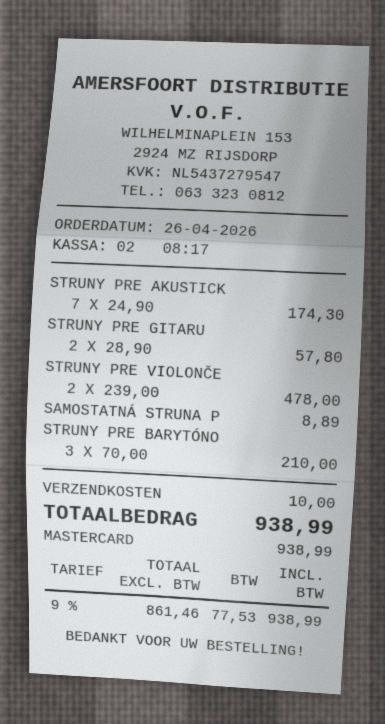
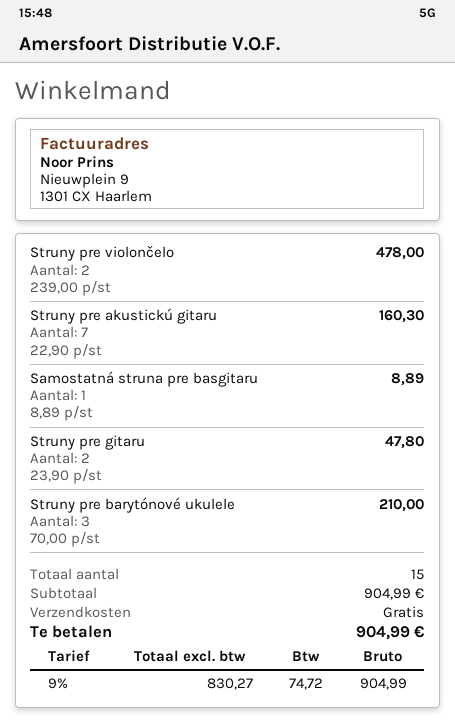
STRUNY PRE AKUSTICK: 7 x 24.90 = 174.30 -> 7 x 22.90 = 160.30
STRUNY PRE GITARU: 2 x 28.90 = 57.80 -> 2 x 23.90 = 47.80
shipping: 10.00 -> 0.00
net: 861.46 -> 830.27
tax: 9% = 77.53 -> 9% = 74.72
total: 938.99 -> 904.99

